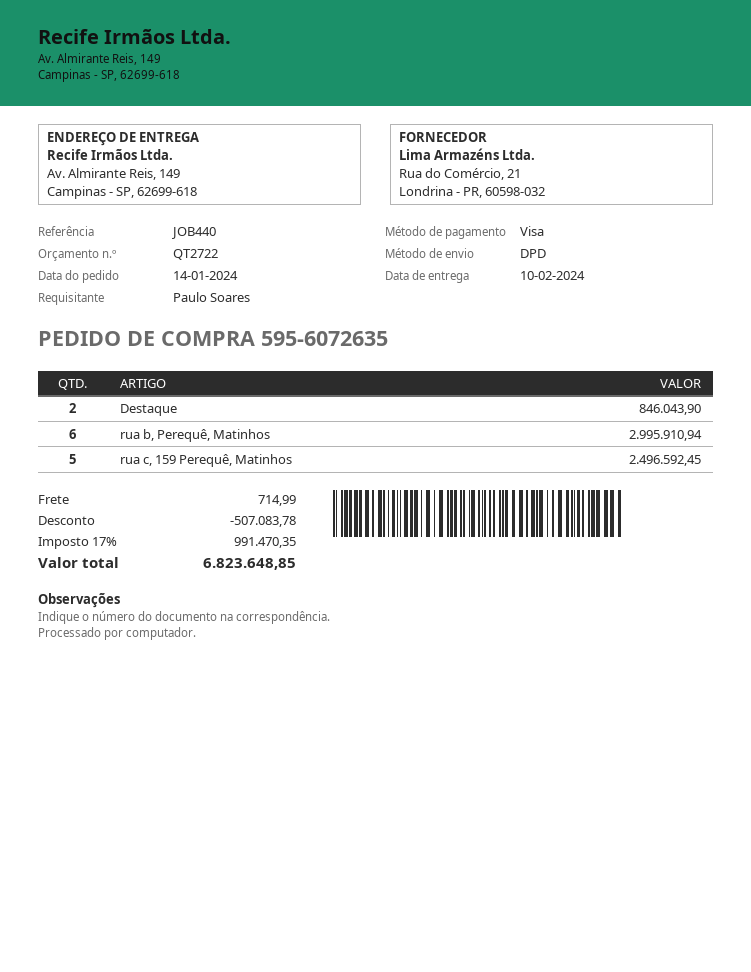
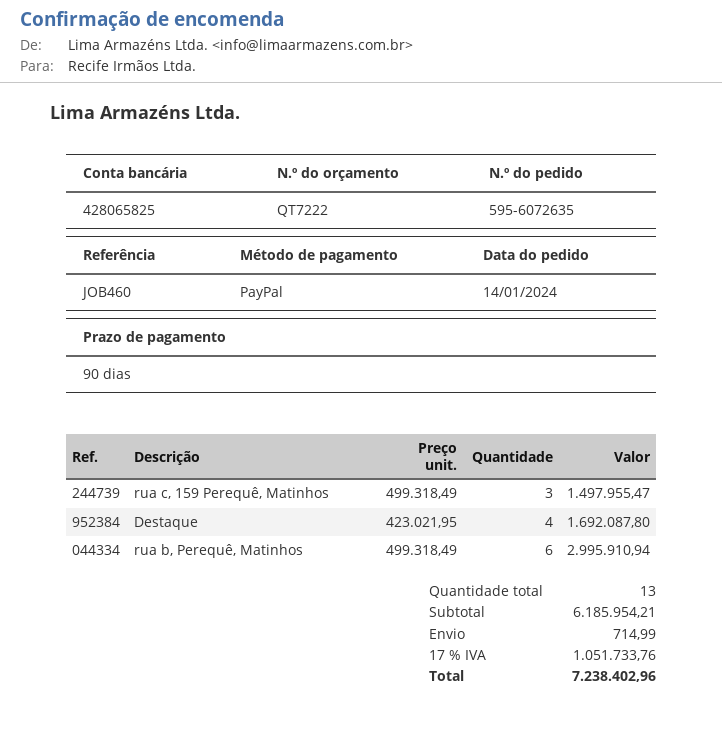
quote number: QT2722 -> QT7222
reference: JOB440 -> JOB460
payment method: Visa -> PayPal
Destaque: 2 for 846043.90 -> 4 for 1692087.80
rua c, 159 Perequê, Matinhos: 5 for 2496592.45 -> 3 for 1497955.47
discount: 507083.78 -> none
tax: 17% = 991470.35 -> 17% = 1051733.76
total: 6823648.85 -> 7238402.96

